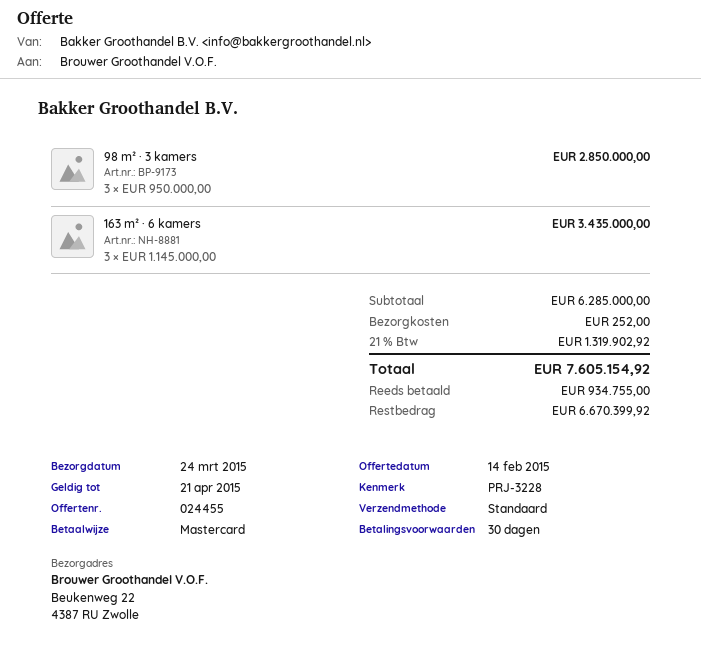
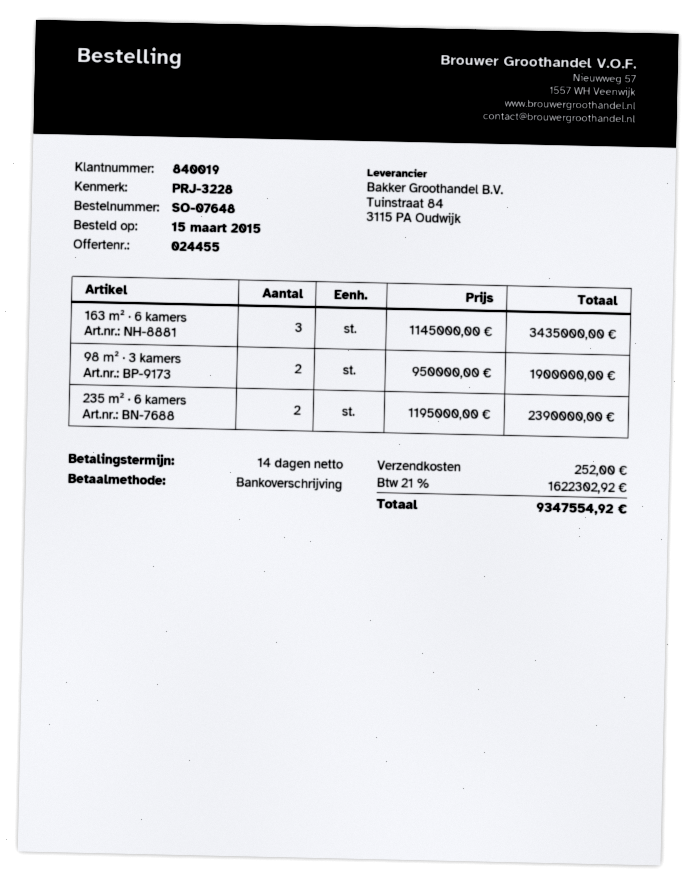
payment terms: 30 days -> 14 days
payment method: Mastercard -> bank transfer
98 m² · 3 kamers: 3 x 950000.00 = 2850000.00 -> 2 x 950000.00 = 1900000.00
235 m² · 6 kamers: none -> 2 x 1195000.00 = 2390000.00
tax: 21% = 1319902.92 -> 21% = 1622302.92
total: 7605154.92 -> 9347554.92

